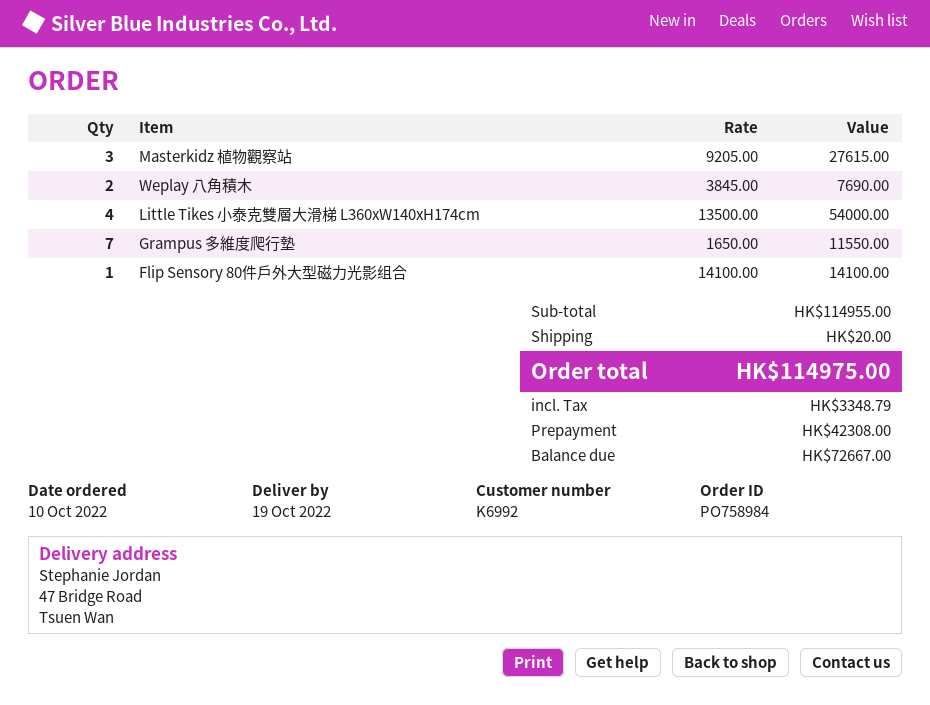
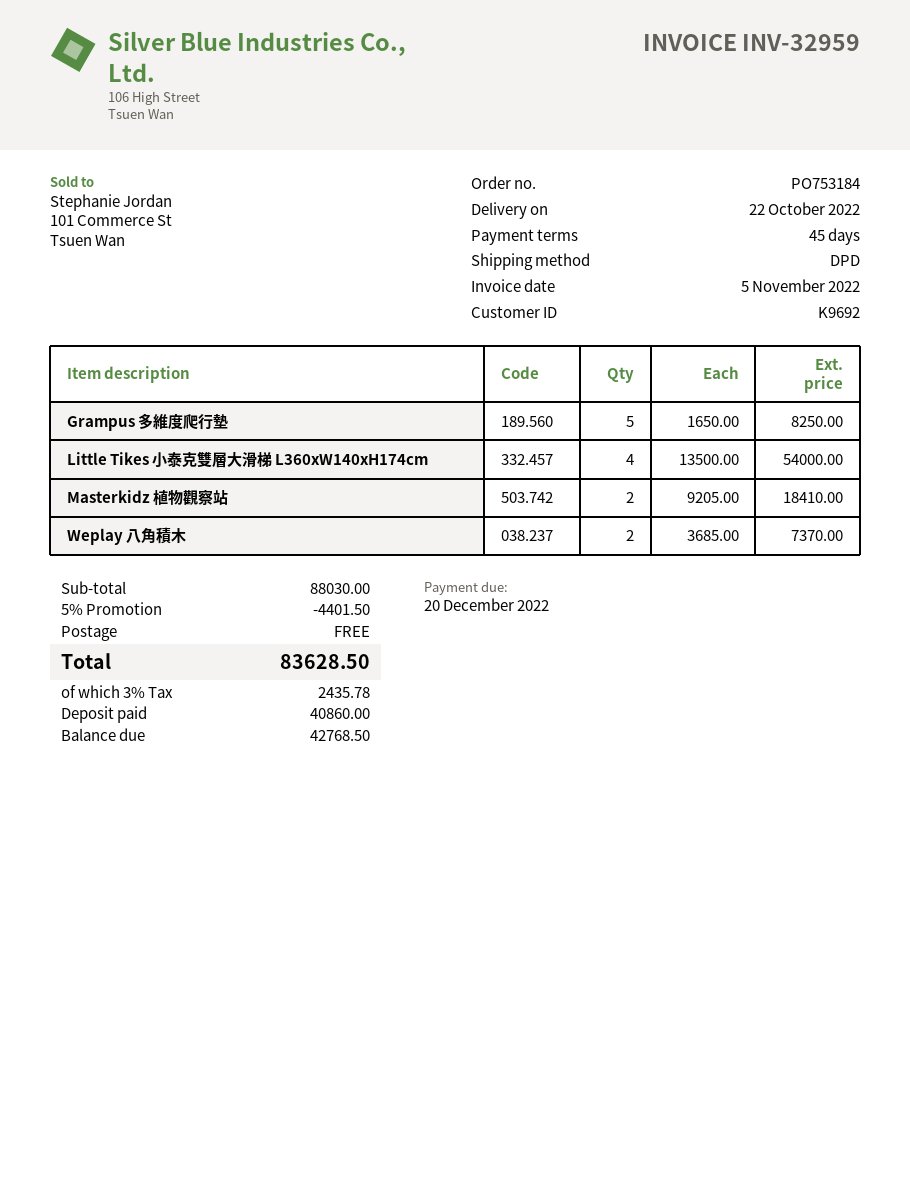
order number: PO758984 -> PO753184
delivery date: 2022-10-19 -> 2022-10-22
customer number: K6992 -> K9692
Masterkidz 植物觀察站: 3 x 9205.00 = 27615.00 -> 2 x 9205.00 = 18410.00
Weplay 八角積木: 2 x 3845.00 = 7690.00 -> 2 x 3685.00 = 7370.00
Grampus 多維度爬行墊: 7 x 1650.00 = 11550.00 -> 5 x 1650.00 = 8250.00
Flip Sensory 80件戶外大型磁力光影组合: 1 x 14100.00 = 14100.00 -> none
subtotal: 114955.00 -> 88030.00
discount: none -> 5% = 4401.50
shipping: 20.00 -> 0.00
tax: 3348.79 -> 2435.78
total: 114975.00 -> 83628.50
deposit: 42308.00 -> 40860.00
balance: 72667.00 -> 42768.50

